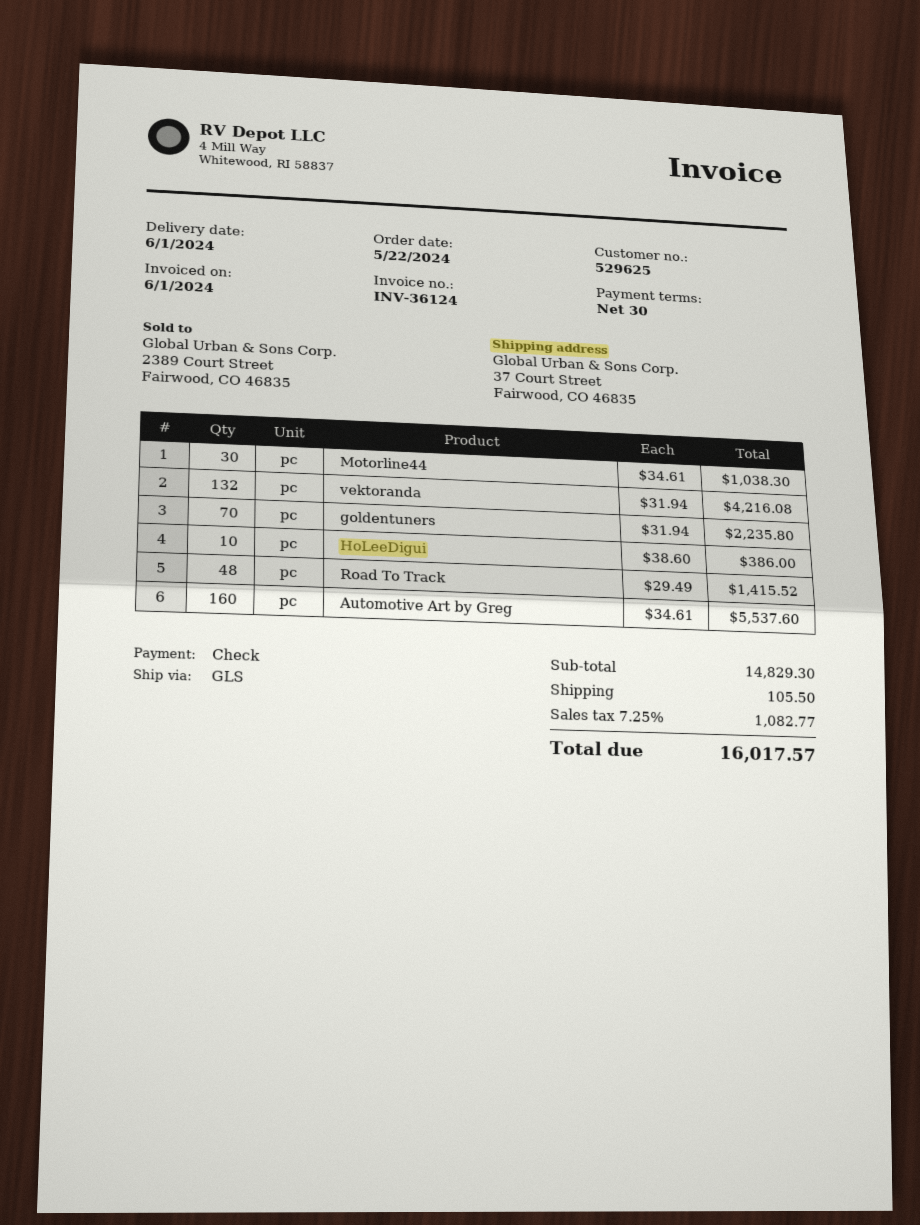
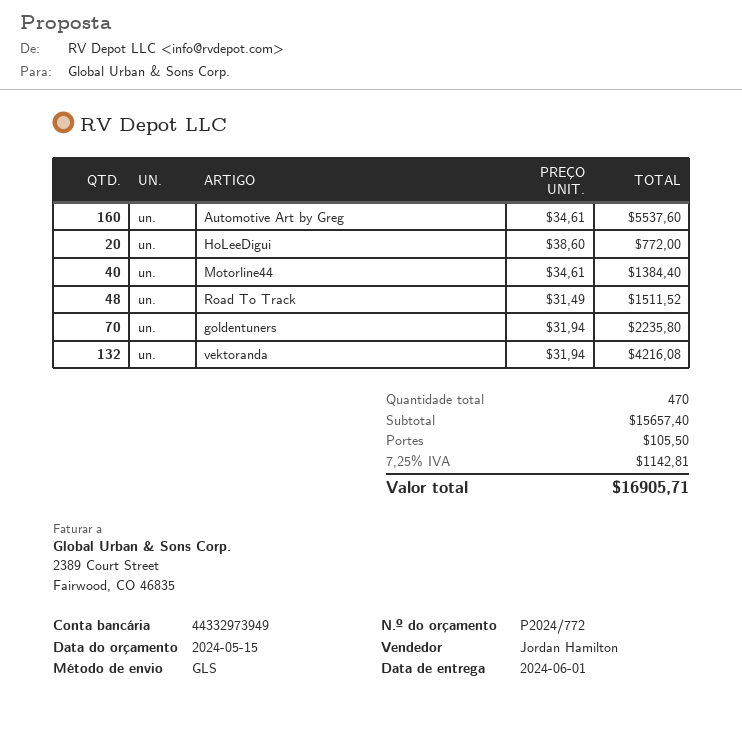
Motorline44: 30 x 34.61 = 1038.30 -> 40 x 34.61 = 1384.40
HoLeeDigui: 10 x 38.60 = 386.00 -> 20 x 38.60 = 772.00
Road To Track: 48 x 29.49 = 1415.52 -> 48 x 31.49 = 1511.52
subtotal: 14829.30 -> 15657.40
tax: 7.25% = 1082.77 -> 7.25% = 1142.81
total: 16017.57 -> 16905.71

